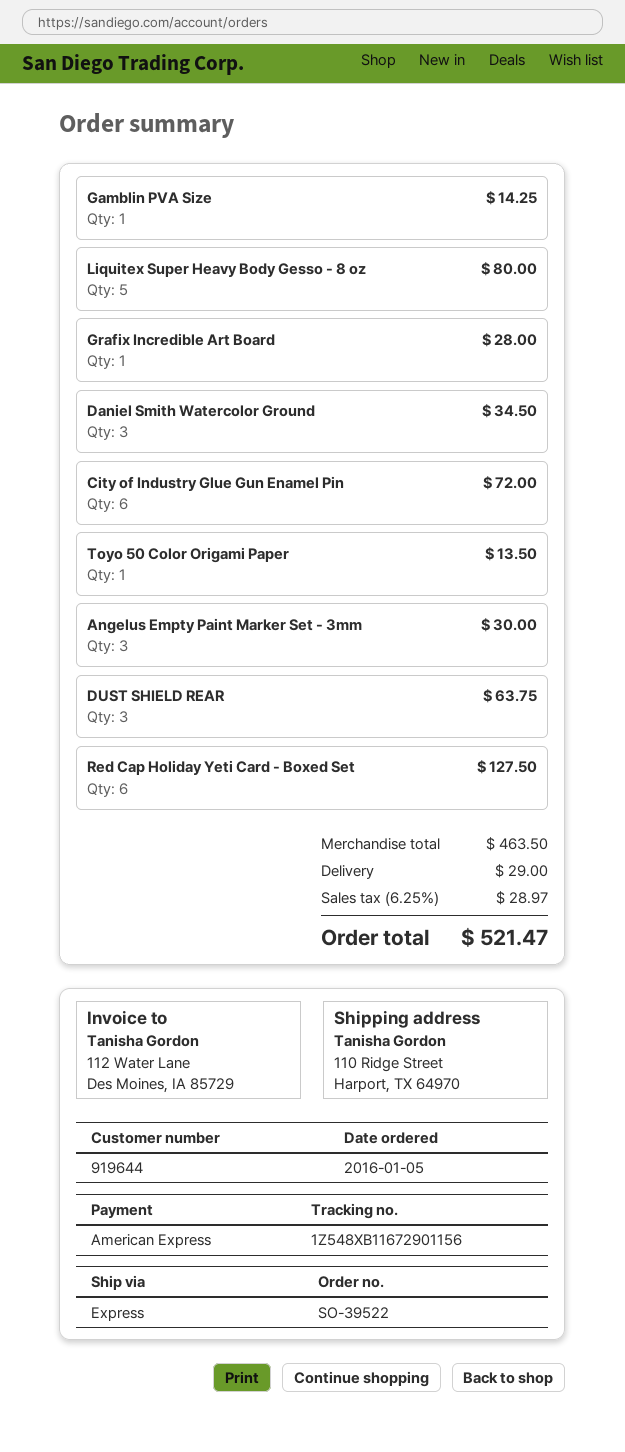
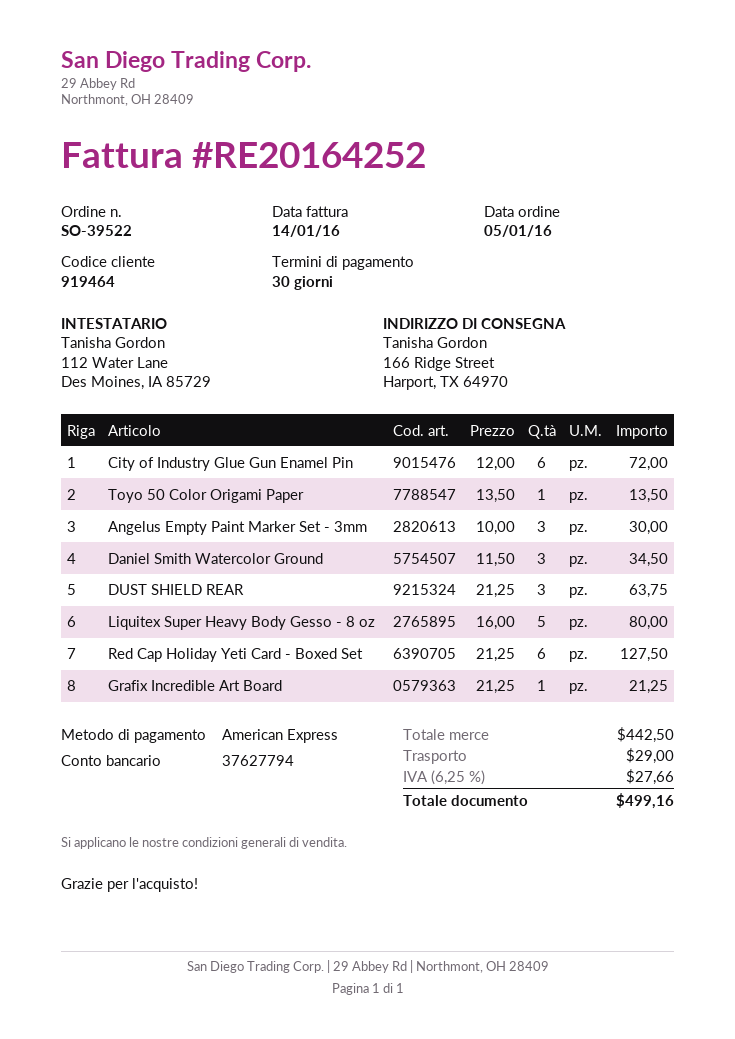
customer number: 919644 -> 919464
ship to: 110 Ridge Street, Harport, TX 64970 -> 166 Ridge Street, Harport, TX 64970
Gamblin PVA Size: 1 for 14.25 -> none
Grafix Incredible Art Board: 1 for 28.00 -> 1 for 21.25
subtotal: 463.50 -> 442.50
tax: 6.25% = 28.97 -> 6.25% = 27.66
total: 521.47 -> 499.16

